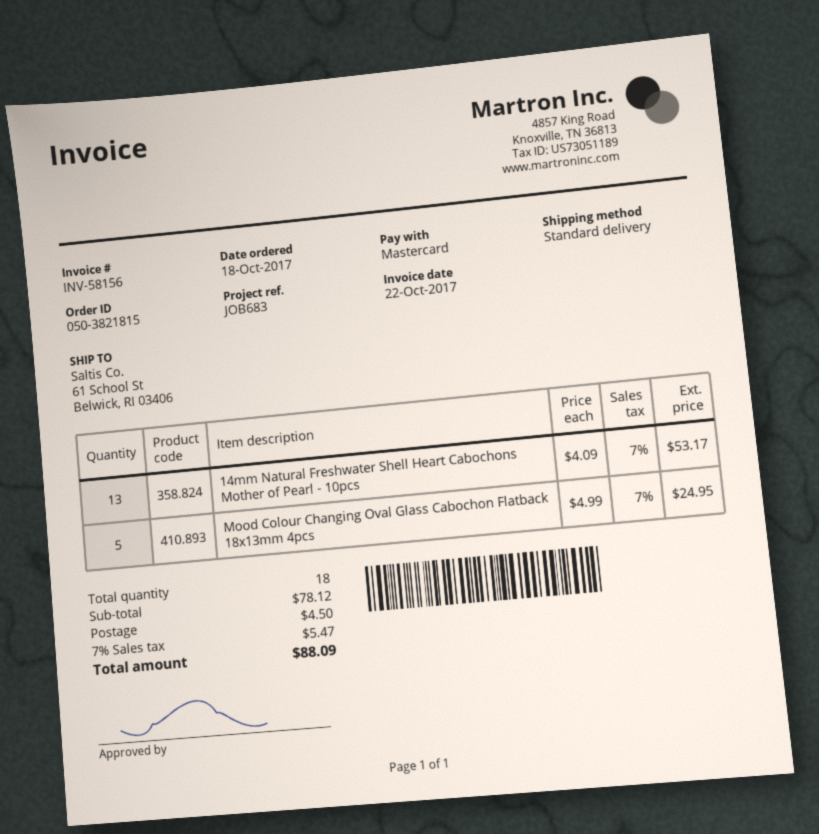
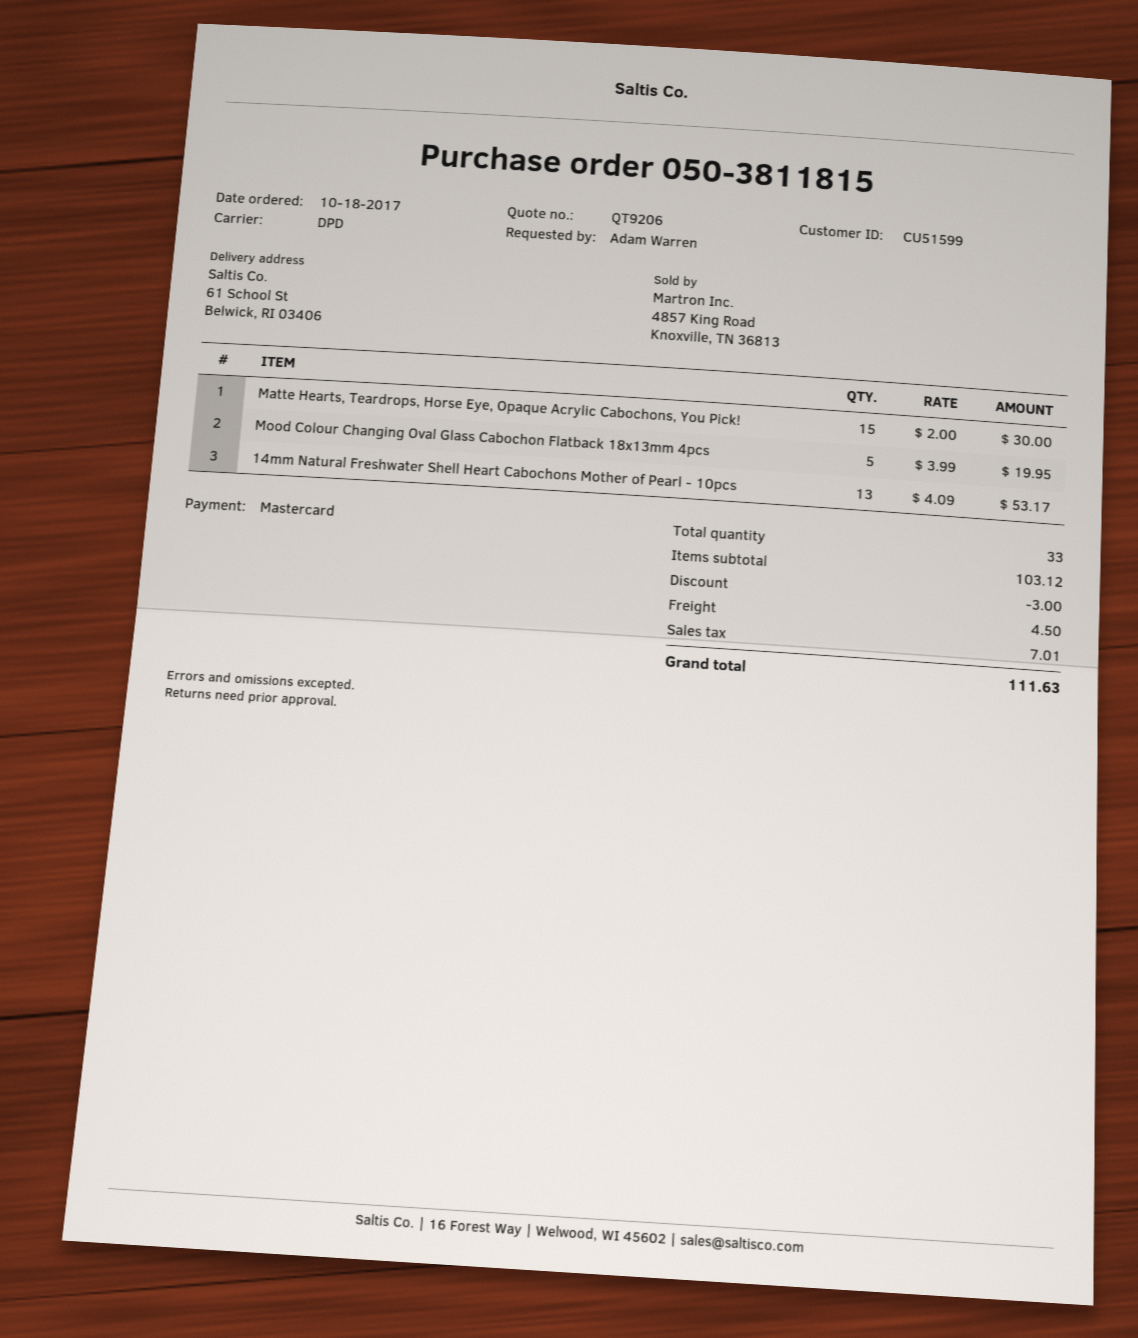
order number: 050-3821815 -> 050-3811815
shipping method: standard -> DPD
Mood Colour Changing Oval Glass Cabochon Flatback 18x13mm 4pcs: 5 x 4.99 = 24.95 -> 5 x 3.99 = 19.95
Matte Hearts, Teardrops, Horse Eye, Opaque Acrylic Cabochons, You Pick!: none -> 15 x 2.00 = 30.00
total quantity: 18 -> 33
subtotal: 78.12 -> 103.12
discount: none -> 3.00
tax: 5.47 -> 7.01
total: 88.09 -> 111.63

